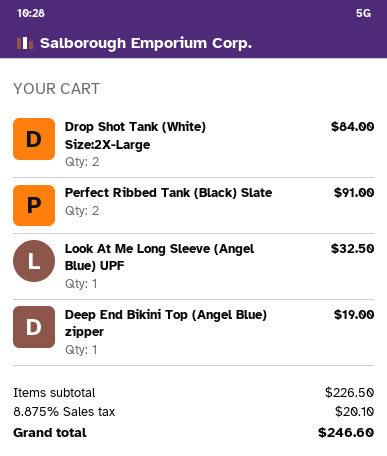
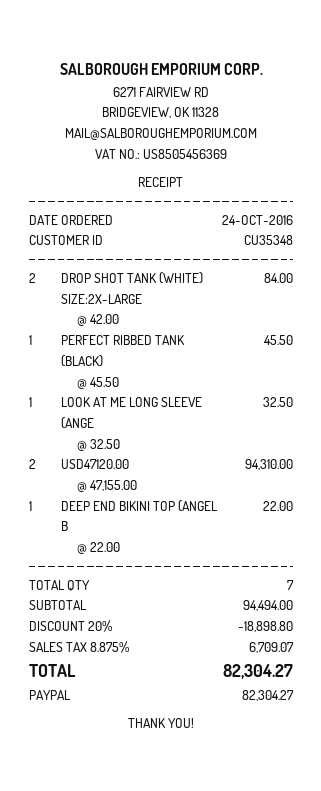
Perfect Ribbed Tank (Black) Slate: 2 for 91.00 -> 1 for 45.50
Deep End Bikini Top (Angel Blue) zipper: 1 for 19.00 -> 1 for 22.00
USD47120.00: none -> 2 for 94310.00
subtotal: 226.50 -> 94494.00
discount: none -> 20% = 18898.80
tax: 8.875% = 20.10 -> 8.875% = 6709.07
total: 246.60 -> 82304.27

